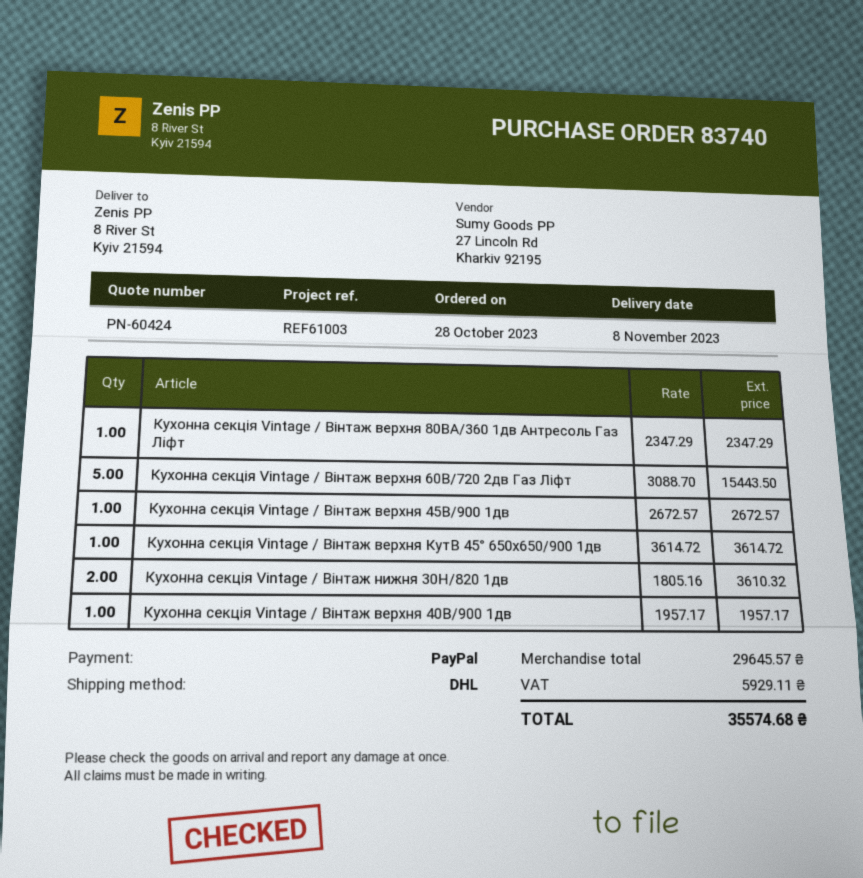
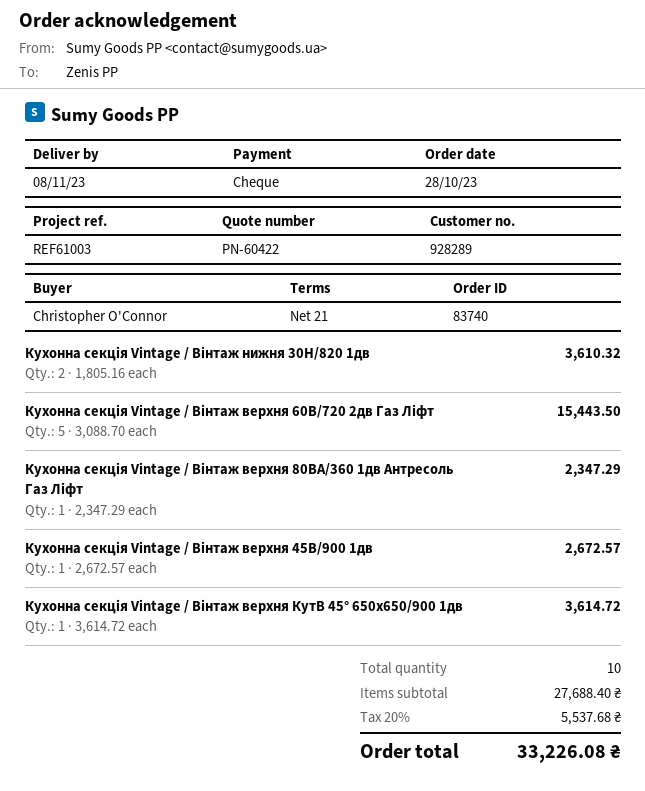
quote number: PN-60424 -> PN-60422
payment method: PayPal -> cheque
Кухонна секція Vintage / Вінтаж верхня 40В/900 1дв: 1 x 1957.17 = 1957.17 -> none
subtotal: 29645.57 -> 27688.40
tax: 5929.11 -> 5537.68
total: 35574.68 -> 33226.08

